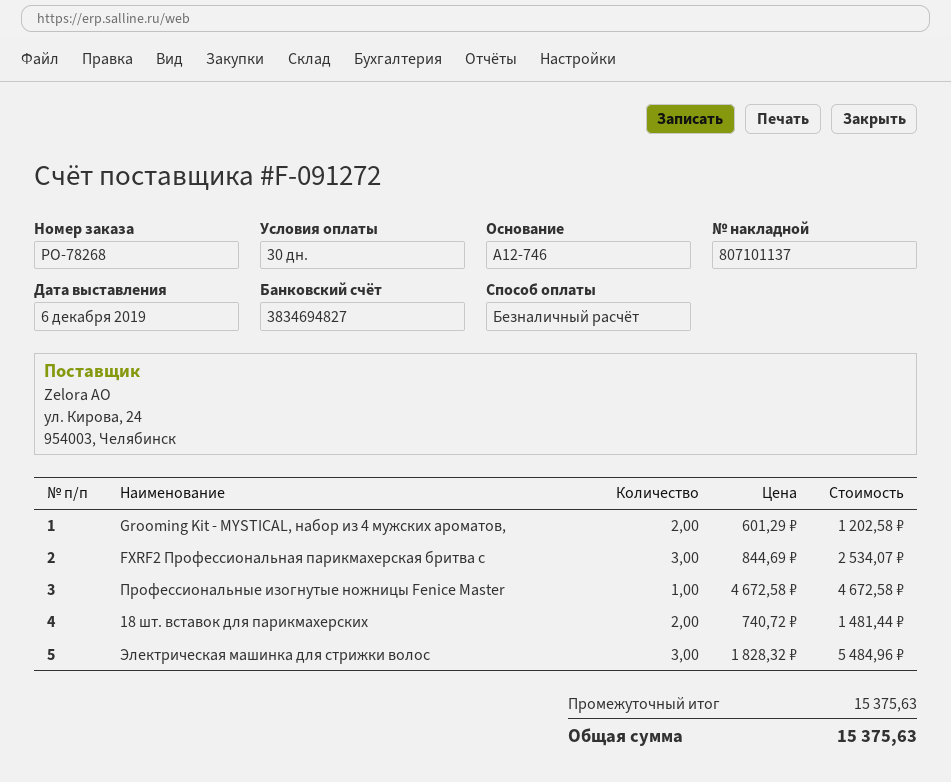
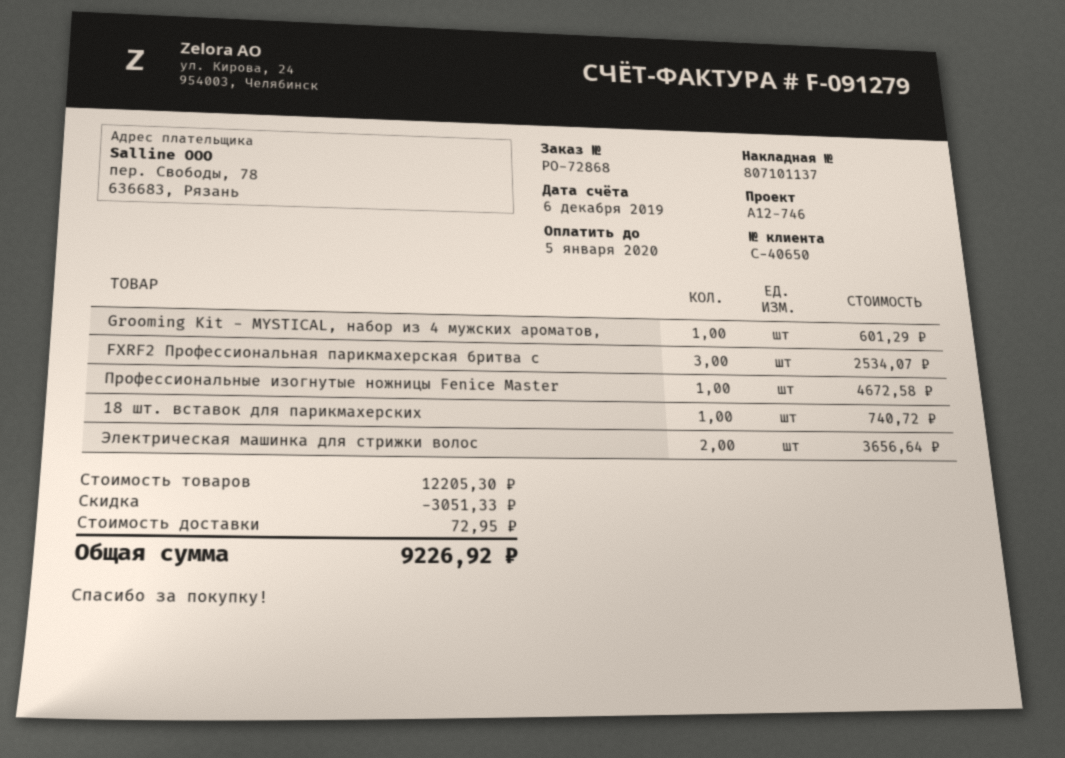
order number: PO-78268 -> PO-72868
invoice number: F-091272 -> F-091279
Grooming Kit - MYSTICAL, набор из 4 мужских ароматов,: 2 for 1202.58 -> 1 for 601.29
18 шт. вставок для парикмахерских: 2 for 1481.44 -> 1 for 740.72
Электрическая машинка для стрижки волос: 3 for 5484.96 -> 2 for 3656.64
subtotal: 15375.63 -> 12205.30
discount: none -> 3051.33
shipping: none -> 72.95
total: 15375.63 -> 9226.92

